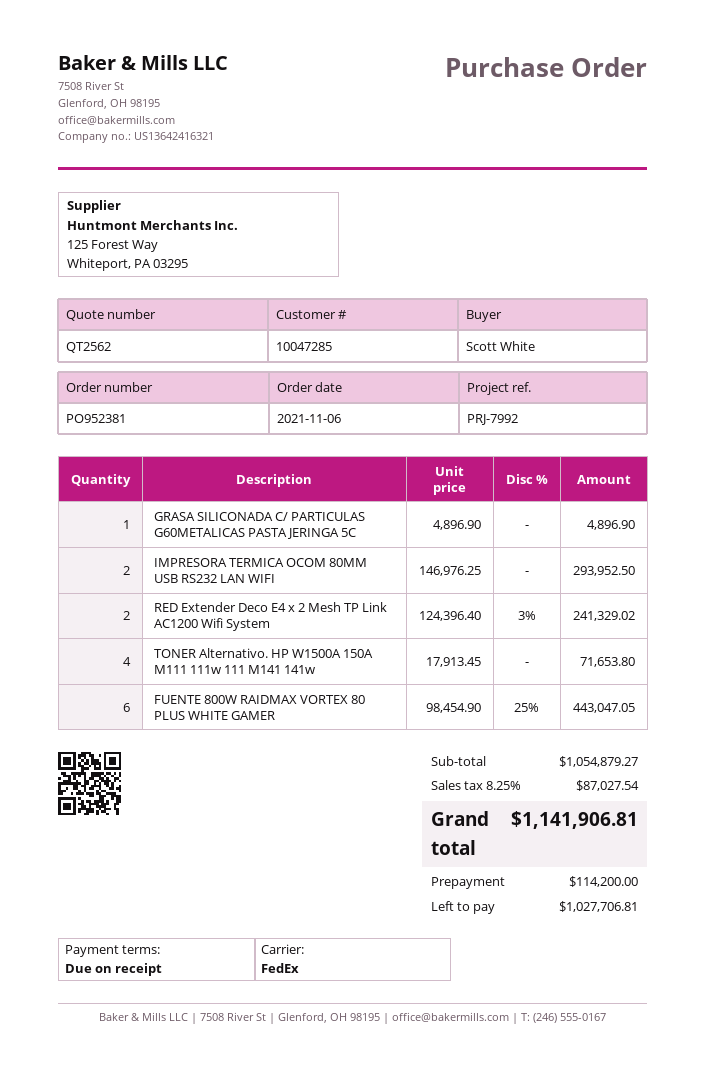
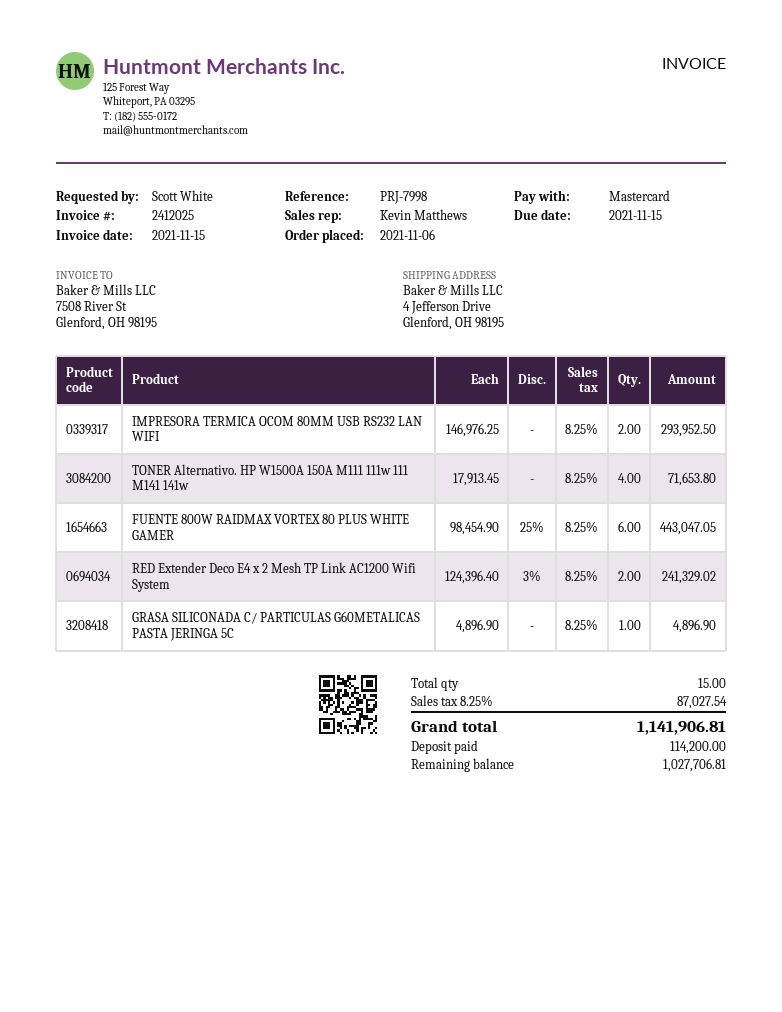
reference: PRJ-7992 -> PRJ-7998

